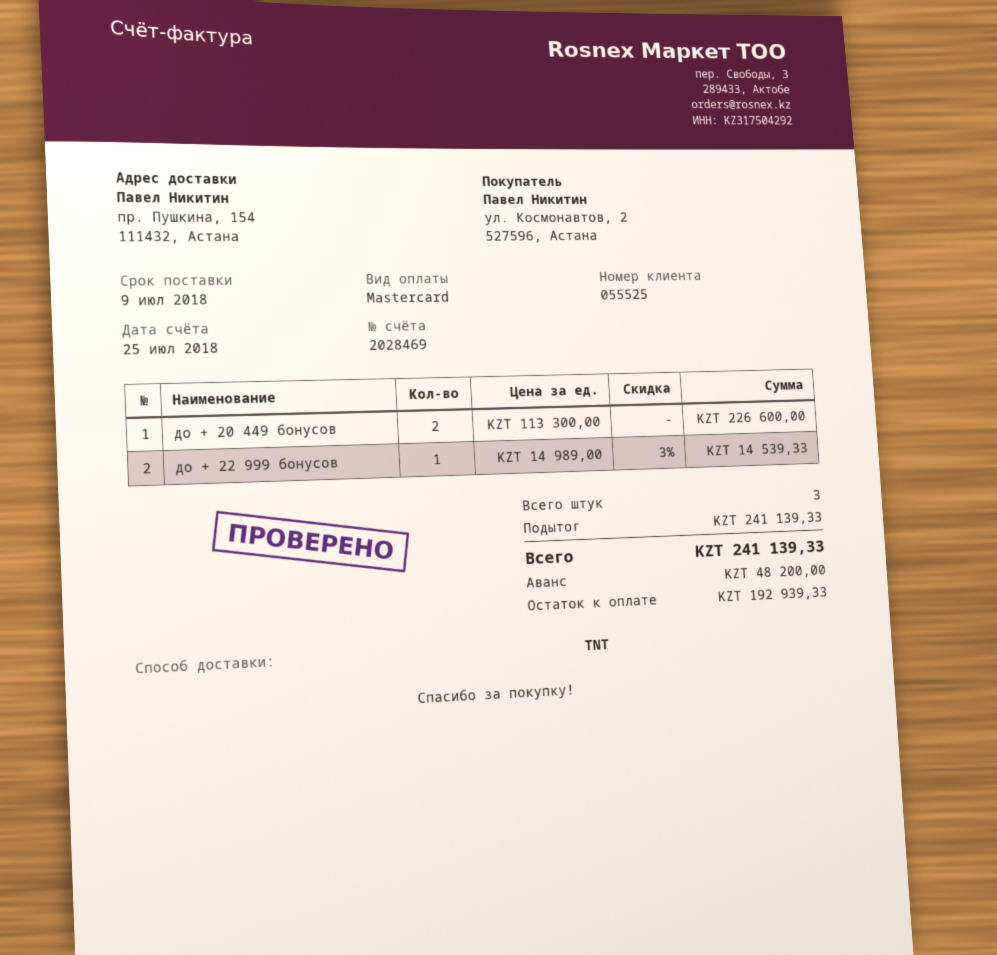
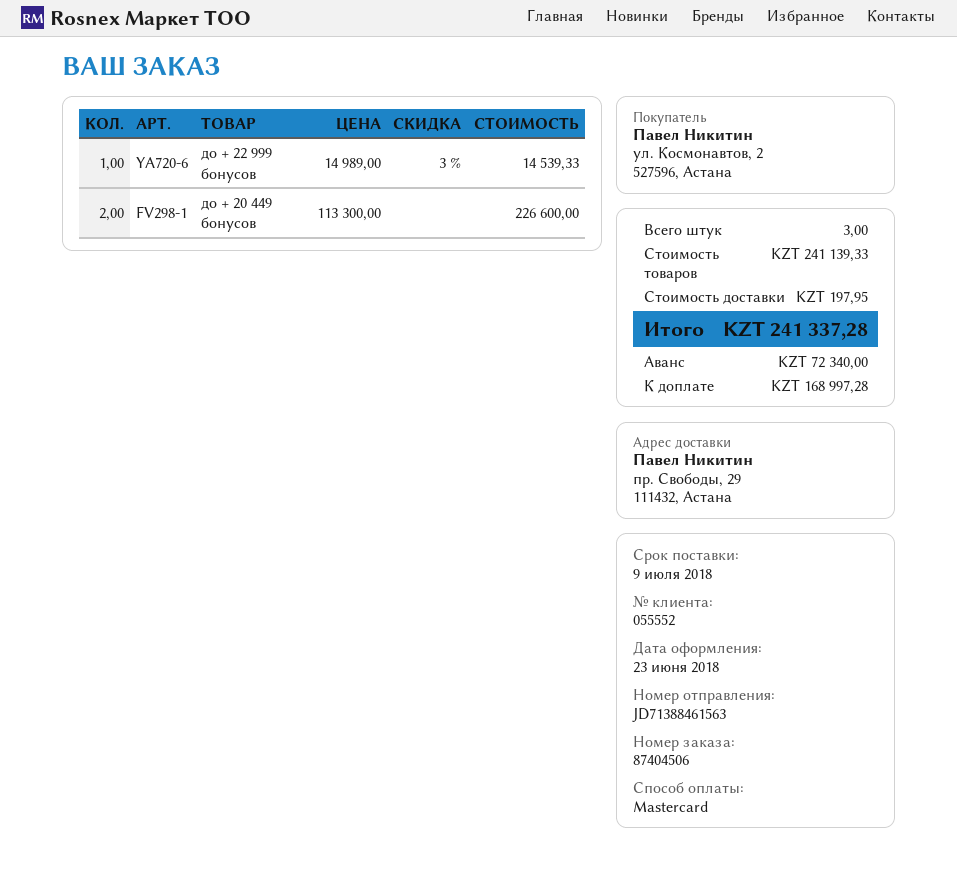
customer number: 055525 -> 055552
ship to: пр. Пушкина, 154, 111432, Астана -> пр. Свободы, 29, 111432, Астана
shipping: none -> 197.95
total: 241139.33 -> 241337.28
deposit: 48200.00 -> 72340.00
balance: 192939.33 -> 168997.28

